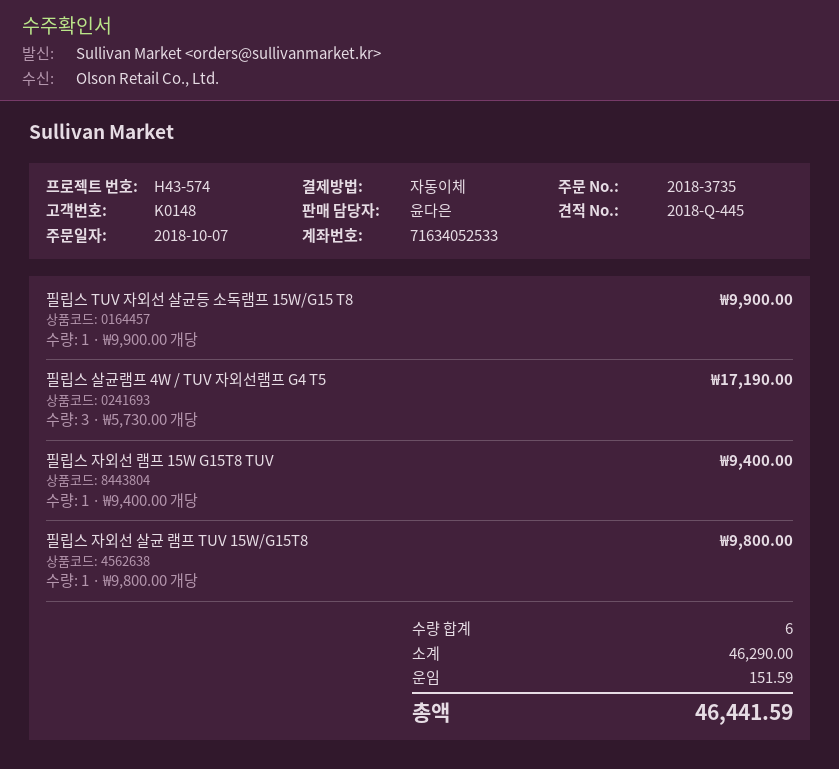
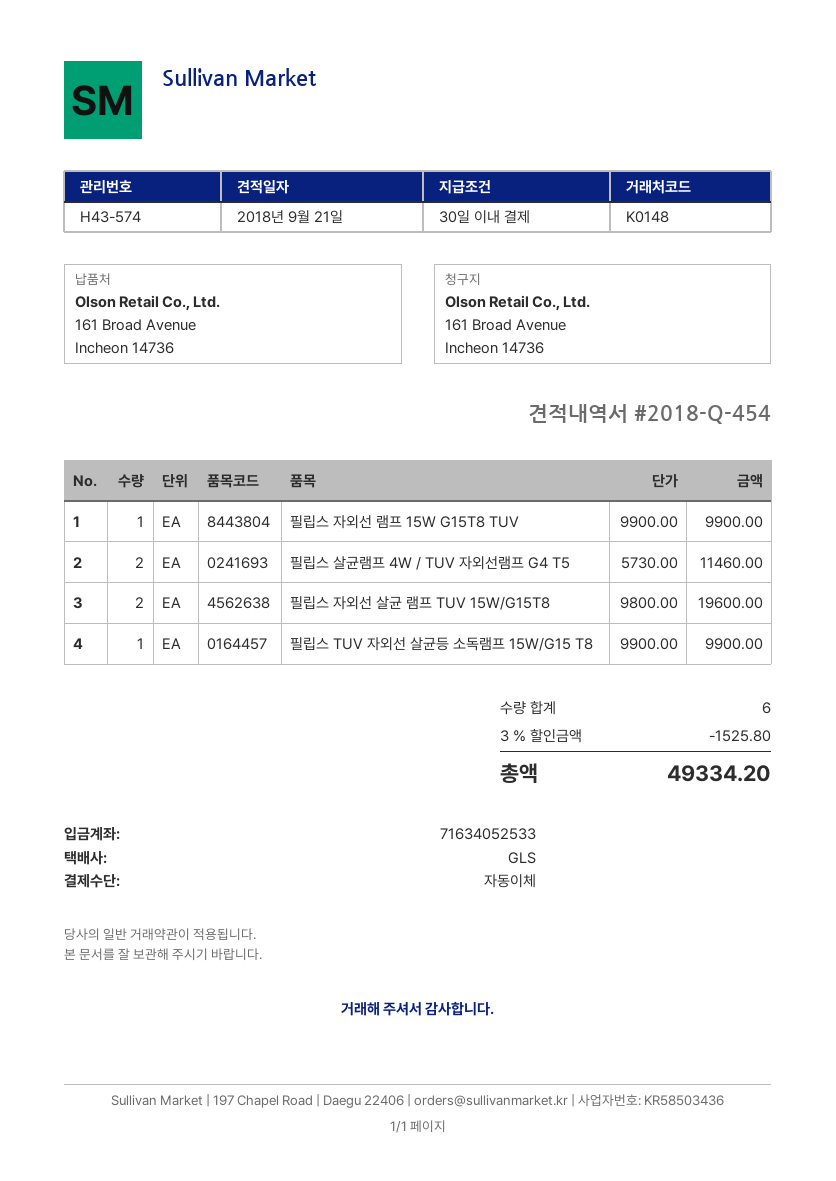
quote number: 2018-Q-445 -> 2018-Q-454
필립스 살균램프 4W / TUV 자외선램프 G4 T5: 3 x 5730.00 = 17190.00 -> 2 x 5730.00 = 11460.00
필립스 자외선 램프 15W G15T8 TUV: 1 x 9400.00 = 9400.00 -> 1 x 9900.00 = 9900.00
필립스 자외선 살균 램프 TUV 15W/G15T8: 1 x 9800.00 = 9800.00 -> 2 x 9800.00 = 19600.00
discount: none -> 3% = 1525.80
shipping: 151.59 -> none
total: 46441.59 -> 49334.20

